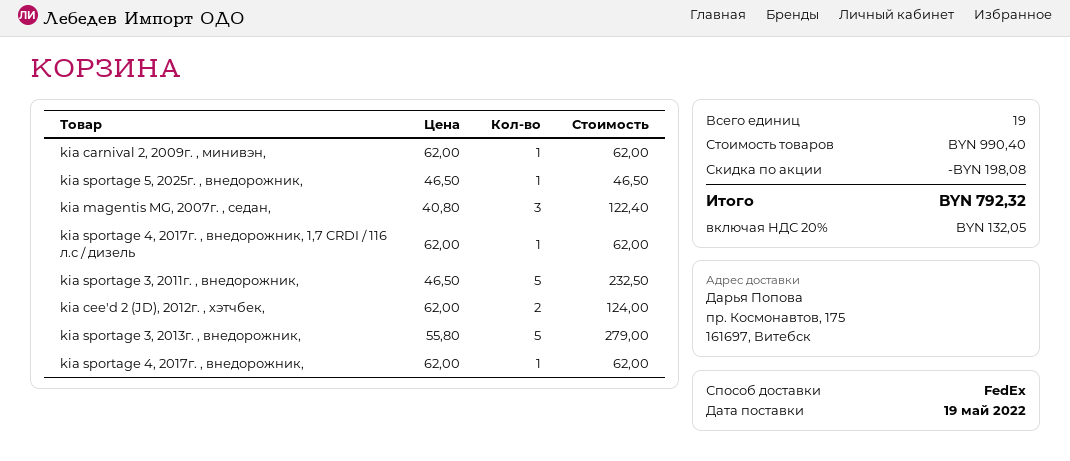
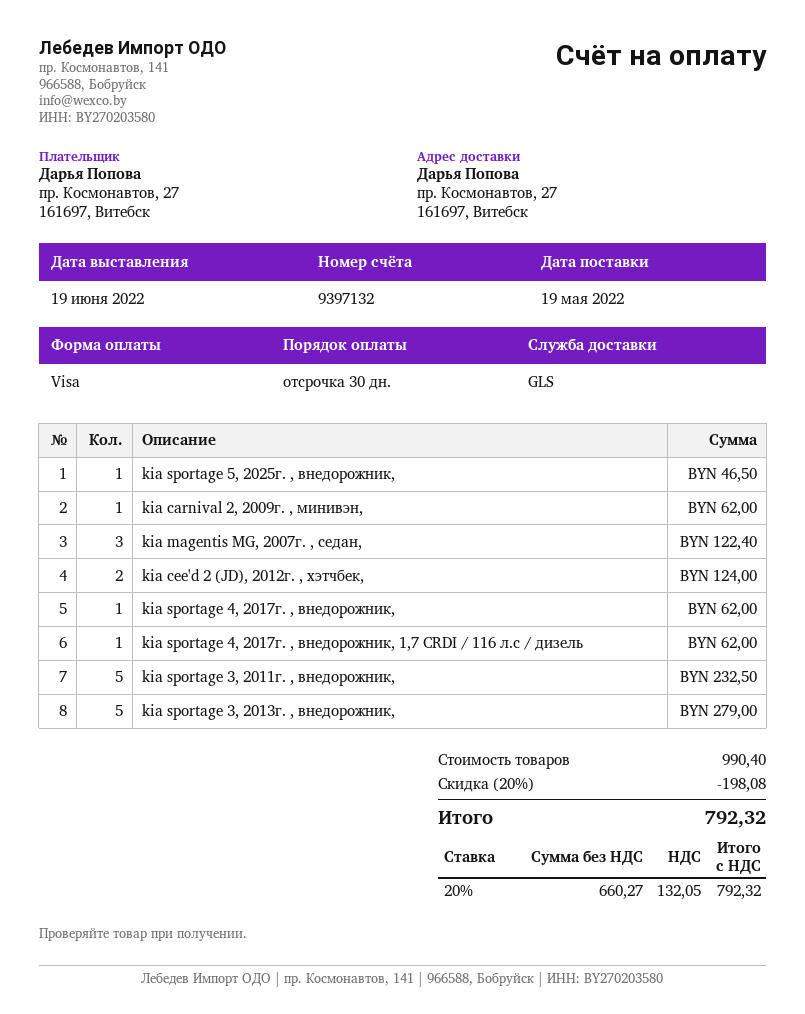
shipping method: FedEx -> GLS
ship to: пр. Космонавтов, 175, 161697, Витебск -> пр. Космонавтов, 27, 161697, Витебск

